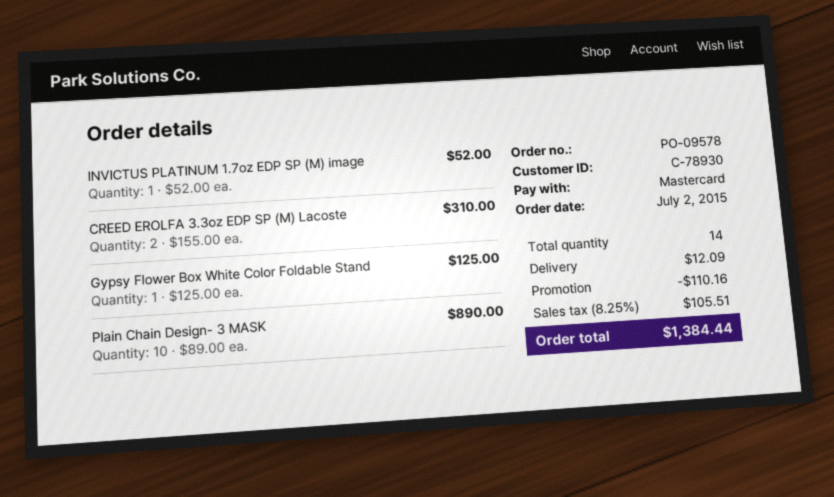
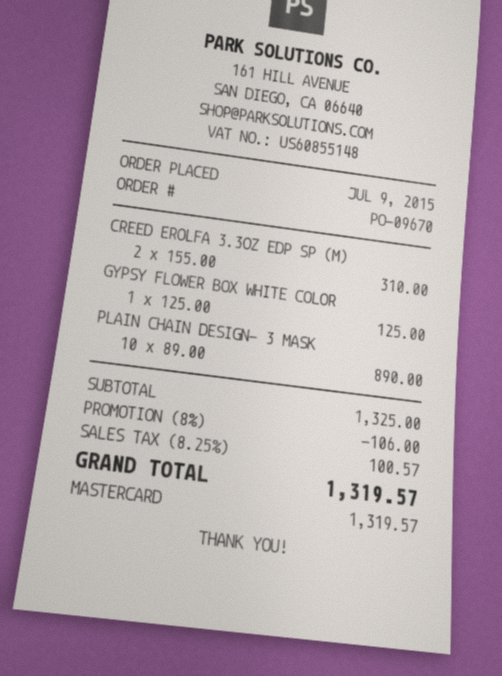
order number: PO-09578 -> PO-09670
order date: 2015-07-02 -> 2015-07-09
INVICTUS PLATINUM 1.7oz EDP SP (M) image: 1 x 52.00 = 52.00 -> none
discount: 110.16 -> 106.00
shipping: 12.09 -> none
tax: 8.25% = 105.51 -> 8.25% = 100.57
total: 1384.44 -> 1319.57

